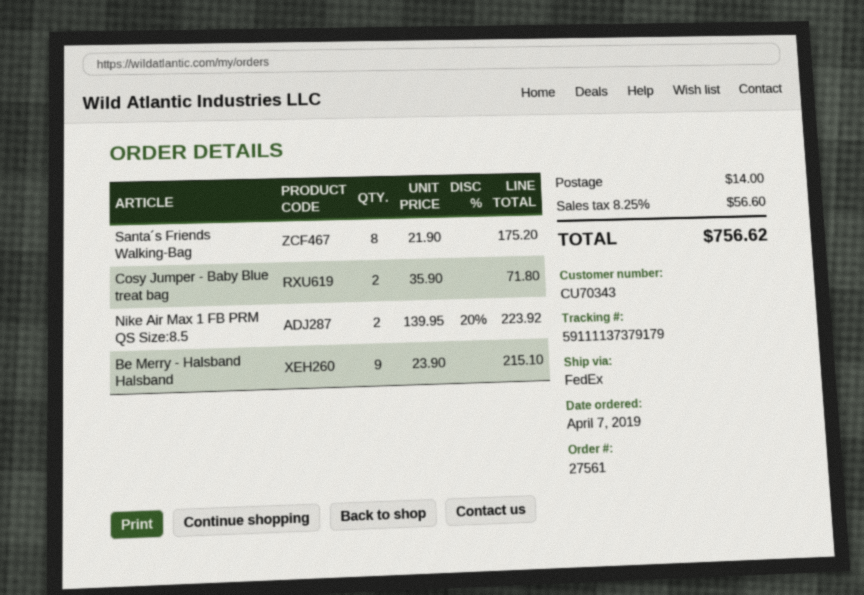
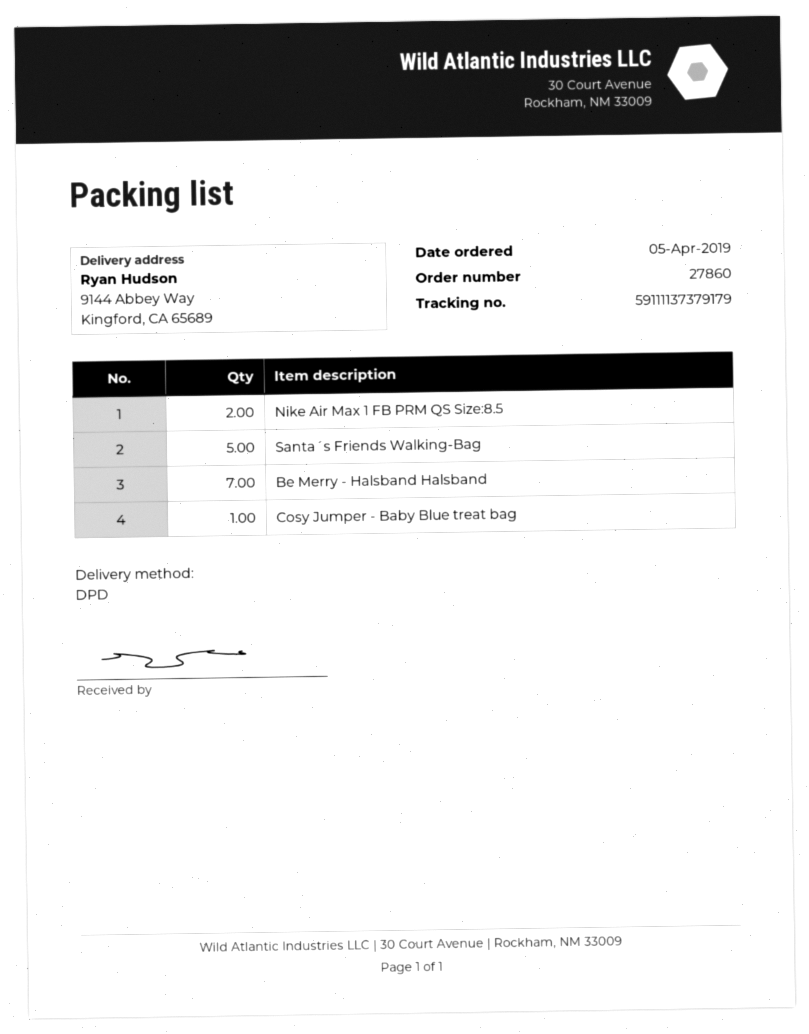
order number: 27561 -> 27860
order date: 2019-04-07 -> 2019-04-05
shipping method: FedEx -> DPD
Santa´s Friends Walking-Bag: 8 -> 5
Cosy Jumper - Baby Blue treat bag: 2 -> 1
Be Merry - Halsband Halsband: 9 -> 7

